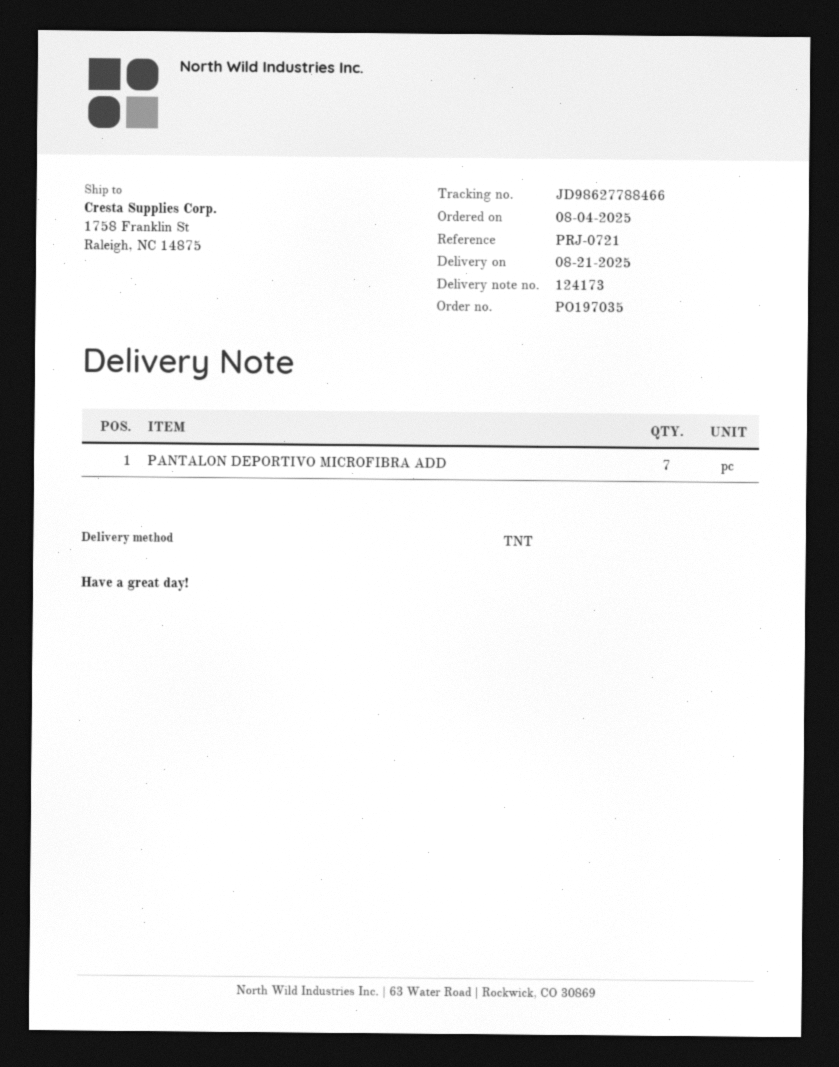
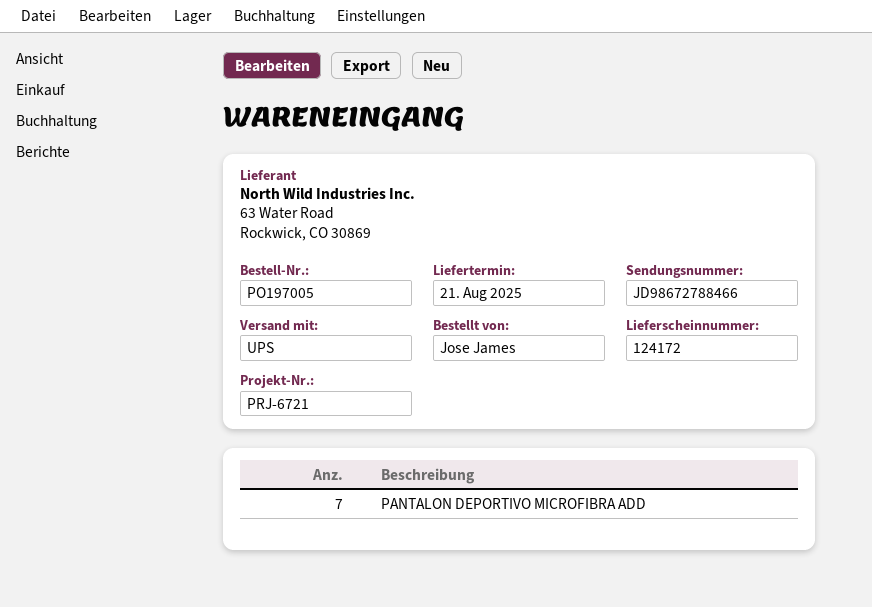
order number: PO197035 -> PO197005
delivery note number: 124173 -> 124172
reference: PRJ-0721 -> PRJ-6721
shipping method: TNT -> UPS
tracking number: JD98627788466 -> JD98672788466

